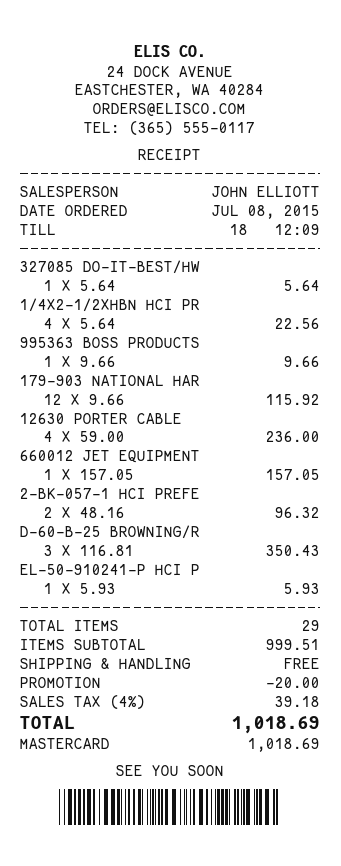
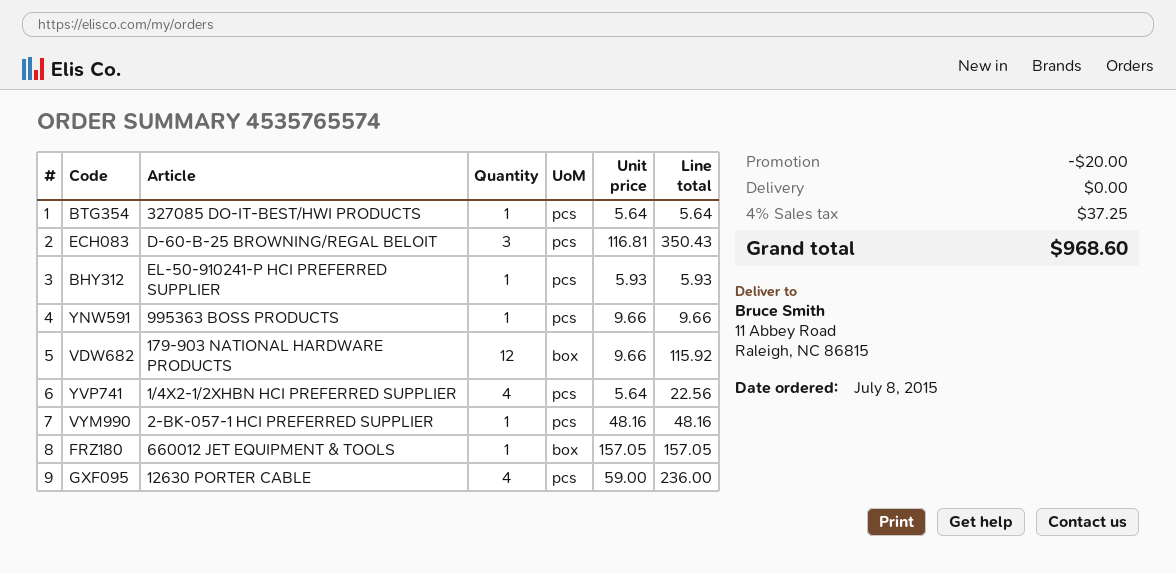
2-BK-057-1 HCI PREFE: 2 x 48.16 = 96.32 -> 1 x 48.16 = 48.16
tax: 4% = 39.18 -> 4% = 37.25
total: 1018.69 -> 968.60

